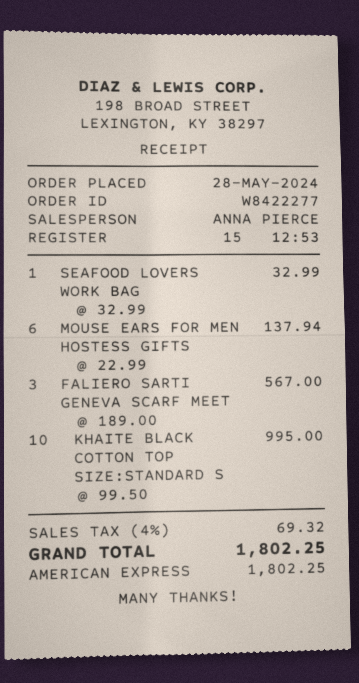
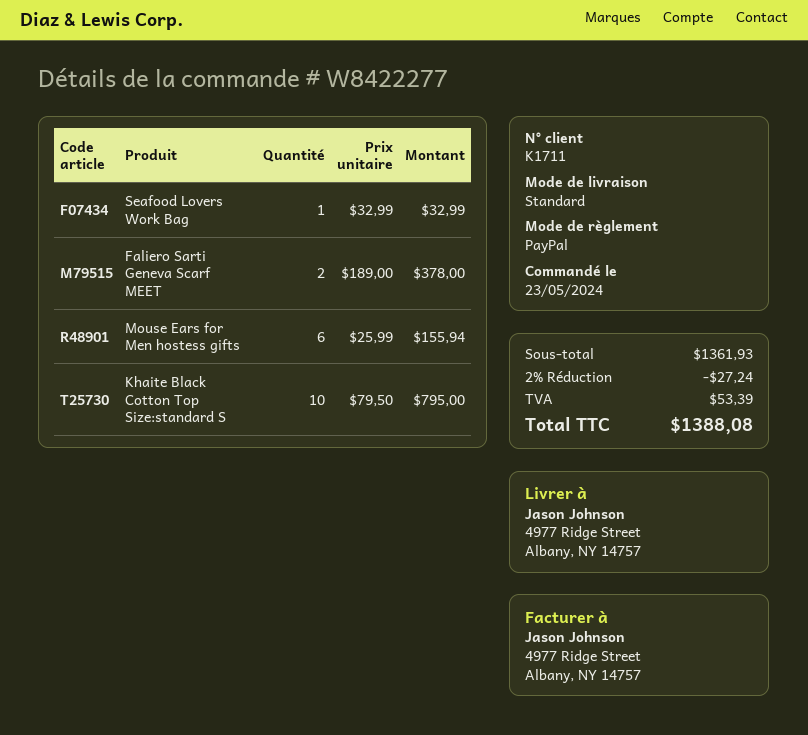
order date: 2024-05-28 -> 2024-05-23
payment method: American Express -> PayPal
MOUSE EARS FOR MEN HOSTESS GIFTS: 6 x 22.99 = 137.94 -> 6 x 25.99 = 155.94
FALIERO SARTI GENEVA SCARF MEET: 3 x 189.00 = 567.00 -> 2 x 189.00 = 378.00
KHAITE BLACK COTTON TOP SIZE:STANDARD S: 10 x 99.50 = 995.00 -> 10 x 79.50 = 795.00
discount: none -> 2% = 27.24
tax: 69.32 -> 53.39
total: 1802.25 -> 1388.08

